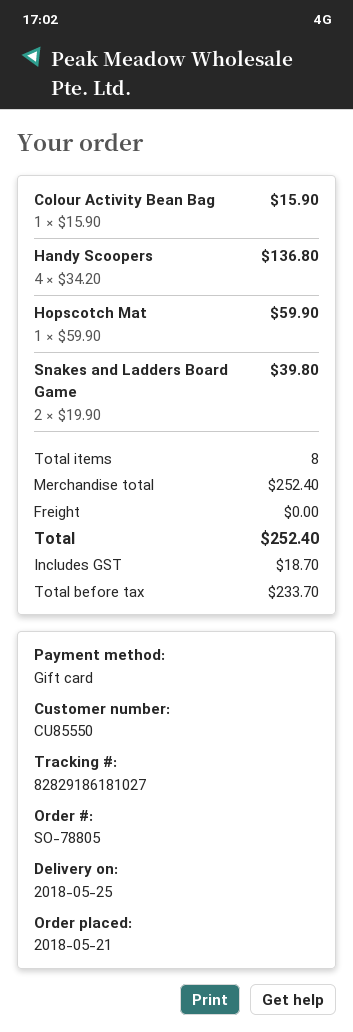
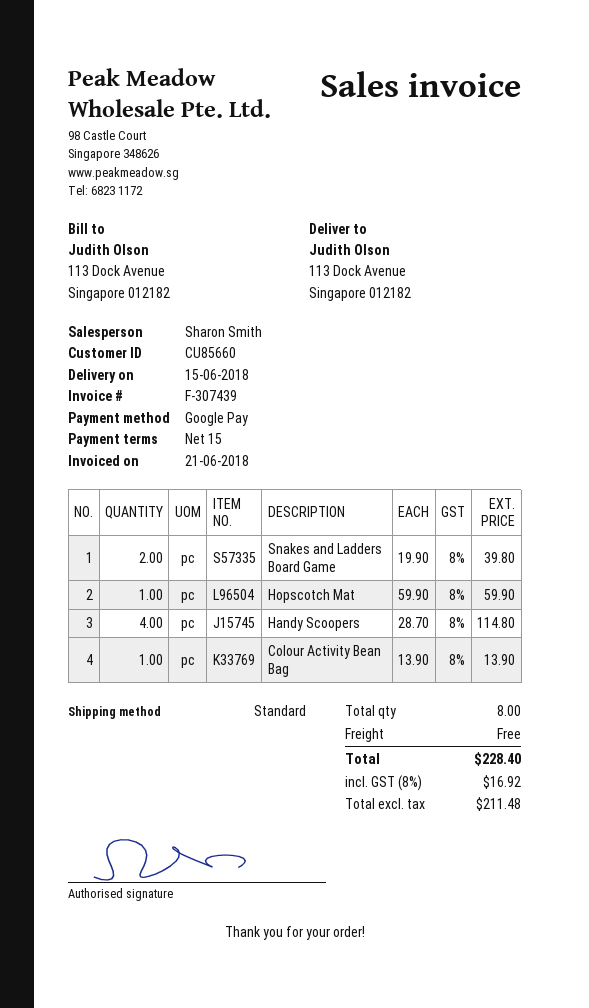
delivery date: 2018-05-25 -> 2018-06-15
customer number: CU85550 -> CU85660
payment method: gift card -> Google Pay
Colour Activity Bean Bag: 1 x 15.90 = 15.90 -> 1 x 13.90 = 13.90
Handy Scoopers: 4 x 34.20 = 136.80 -> 4 x 28.70 = 114.80
net: 233.70 -> 211.48
tax: 18.70 -> 16.92
total: 252.40 -> 228.40

